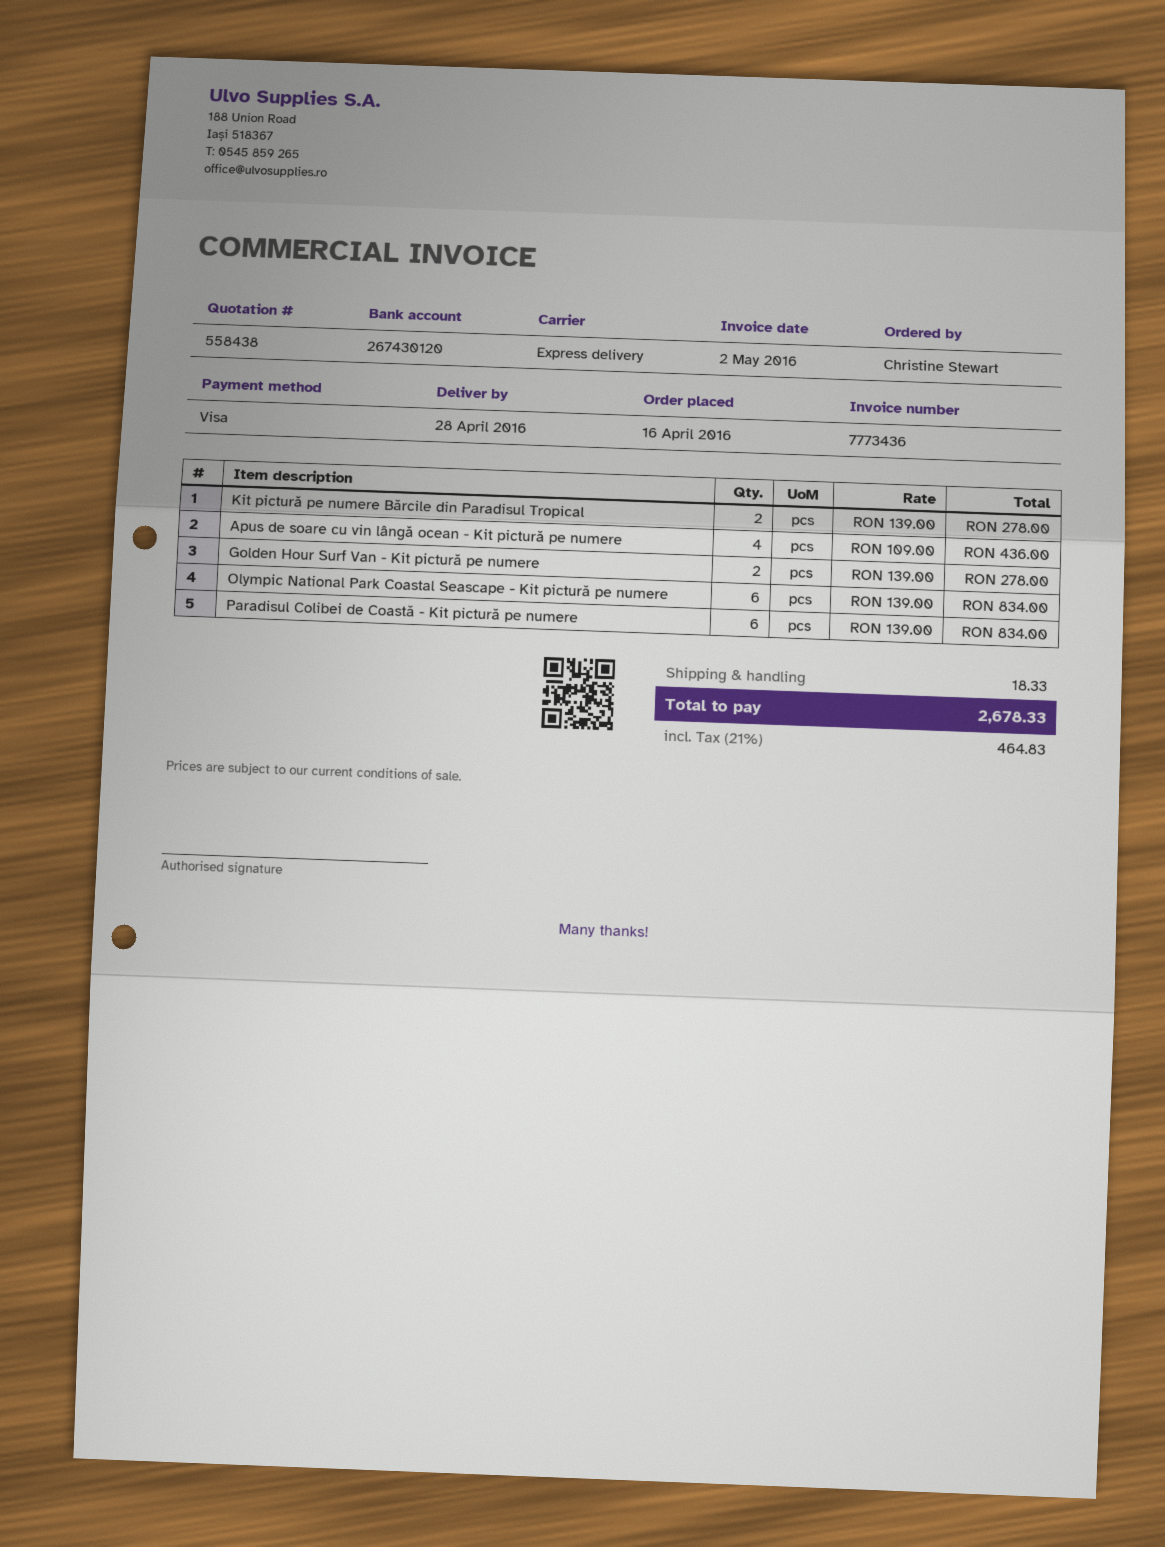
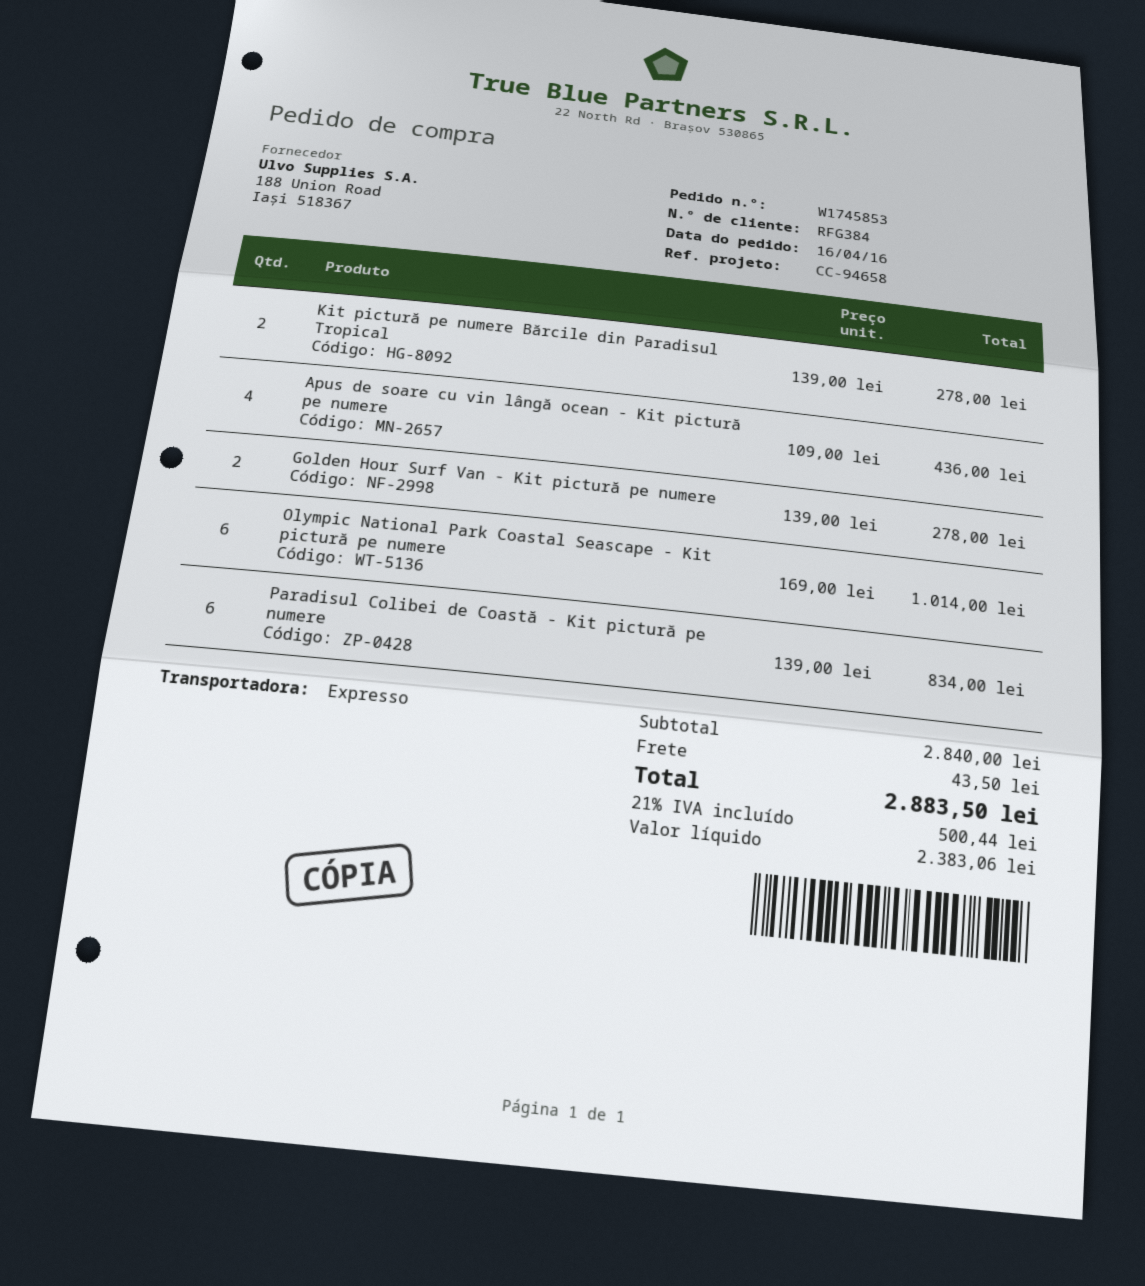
Olympic National Park Coastal Seascape - Kit pictură pe numere: 6 x 139.00 = 834.00 -> 6 x 169.00 = 1014.00
shipping: 18.33 -> 43.50
tax: 21% = 464.83 -> 21% = 500.44
total: 2678.33 -> 2883.50

